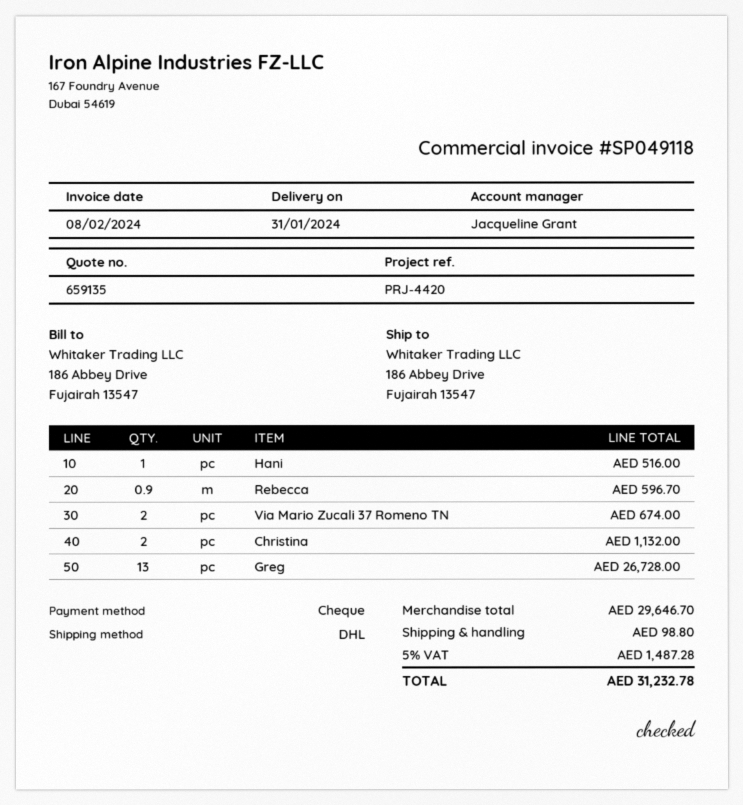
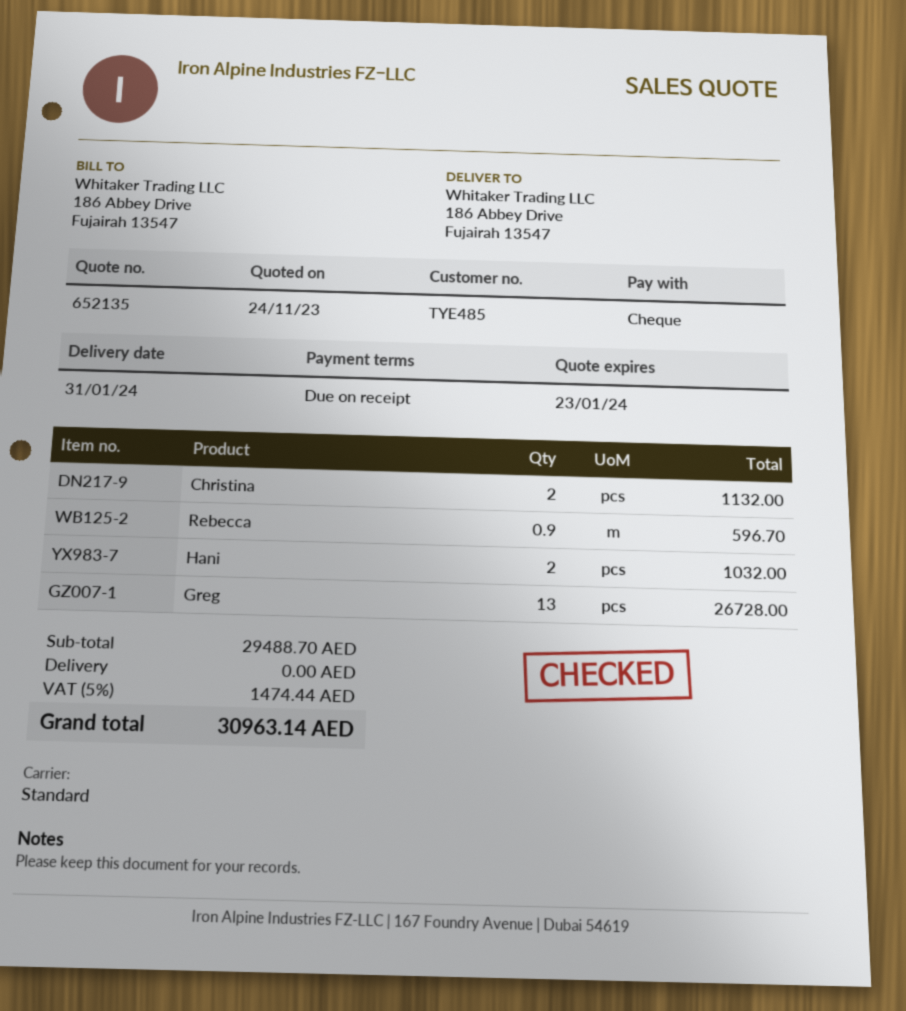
quote number: 659135 -> 652135
shipping method: DHL -> standard
Hani: 1 for 516.00 -> 2 for 1032.00
Via Mario Zucali 37 Romeno TN: 2 for 674.00 -> none
subtotal: 29646.70 -> 29488.70
shipping: 98.80 -> 0.00
tax: 5% = 1487.28 -> 5% = 1474.44
total: 31232.78 -> 30963.14

